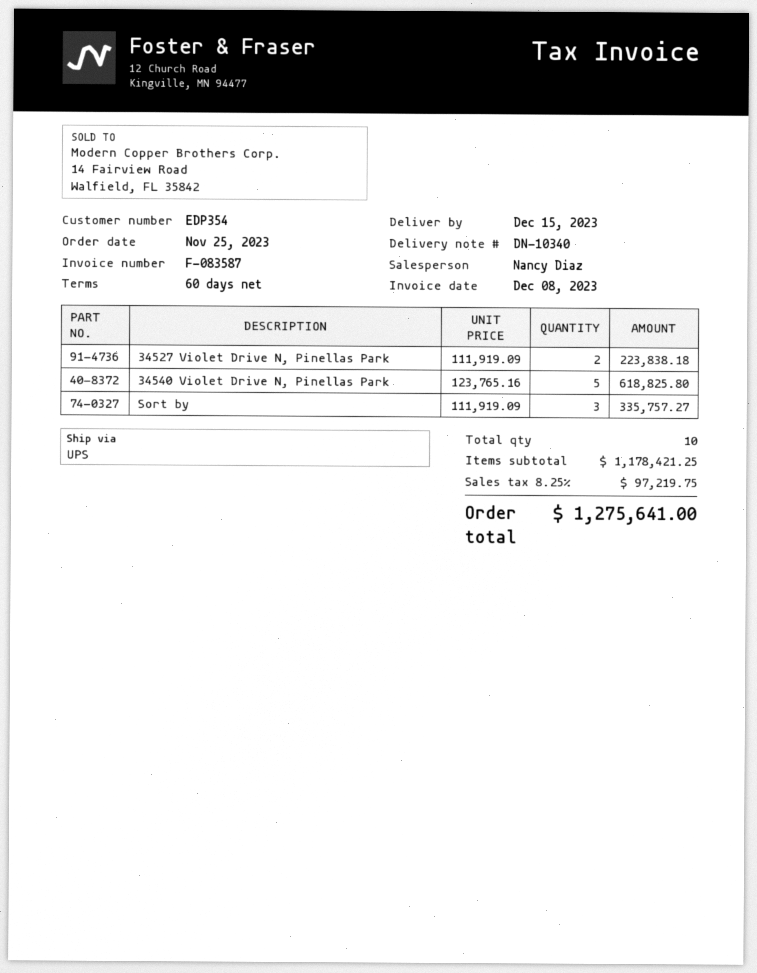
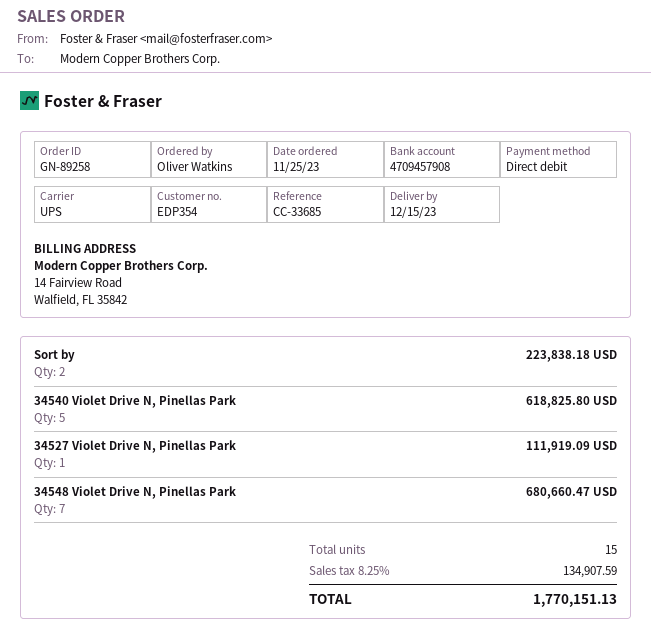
34527 Violet Drive N, Pinellas Park: 2 for 223838.18 -> 1 for 111919.09
Sort by: 3 for 335757.27 -> 2 for 223838.18
34548 Violet Drive N, Pinellas Park: none -> 7 for 680660.47
total quantity: 10 -> 15
tax: 8.25% = 97219.75 -> 8.25% = 134907.59
total: 1275641.00 -> 1770151.13

